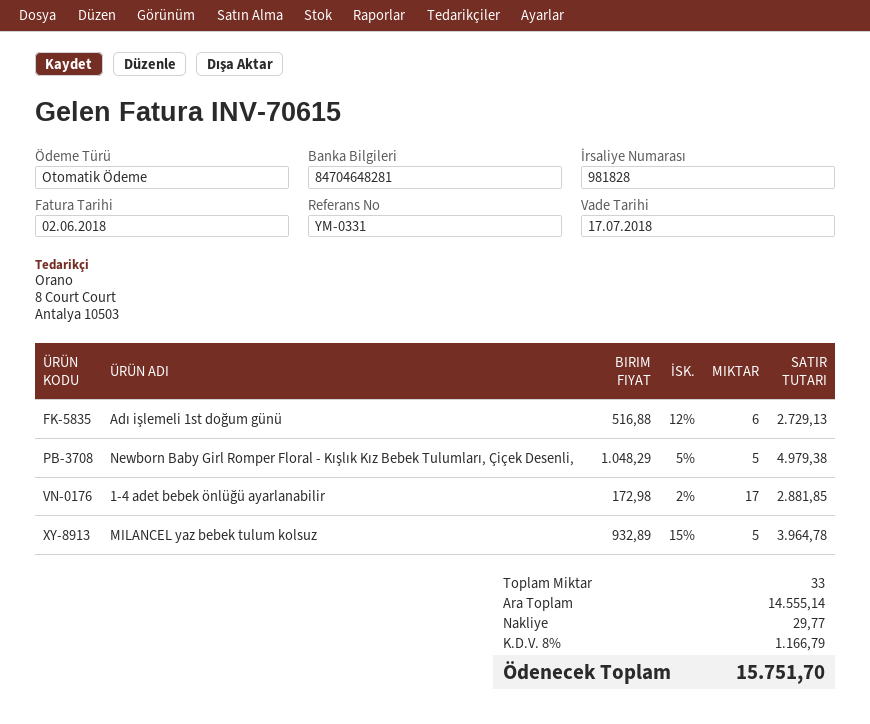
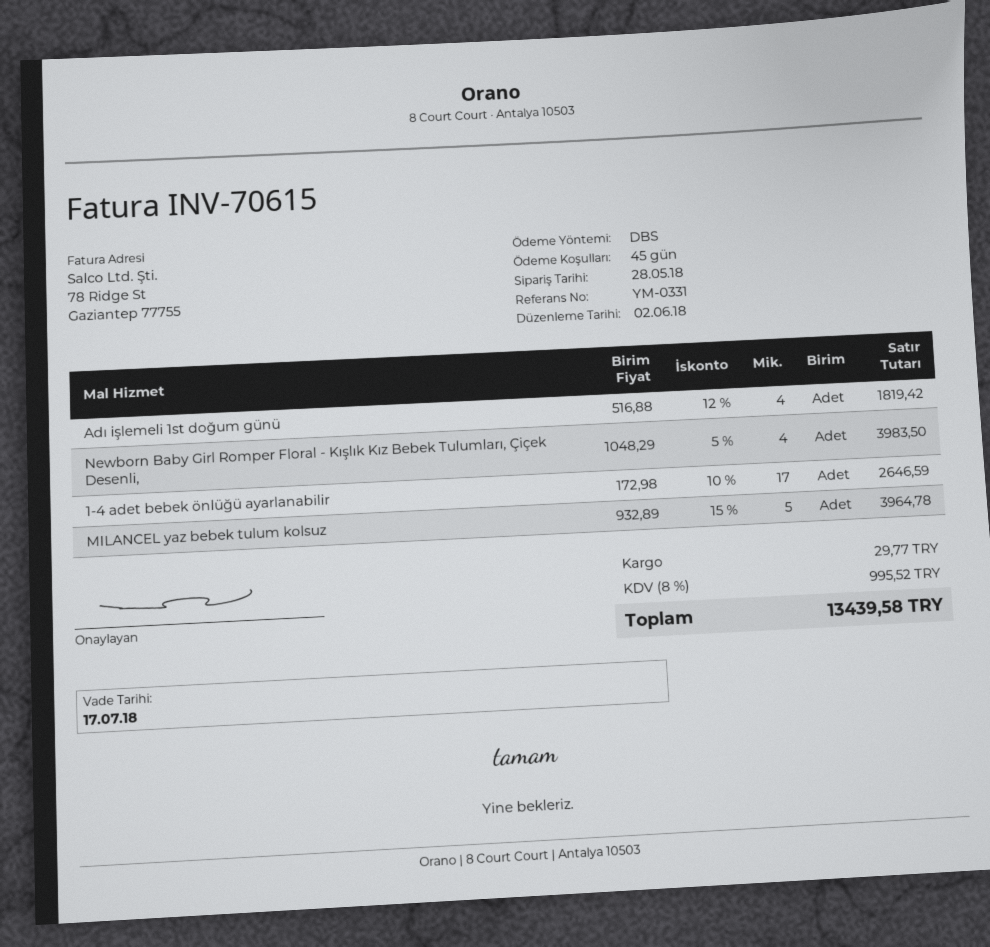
Adı işlemeli 1st doğum günü: 6 x 516.88 - 12% = 2729.13 -> 4 x 516.88 - 12% = 1819.42
Newborn Baby Girl Romper Floral - Kışlık Kız Bebek Tulumları, Çiçek Desenli,: 5 x 1048.29 - 5% = 4979.38 -> 4 x 1048.29 - 5% = 3983.50
1-4 adet bebek önlüğü ayarlanabilir: 17 x 172.98 - 2% = 2881.85 -> 17 x 172.98 - 10% = 2646.59
tax: 8% = 1166.79 -> 8% = 995.52
total: 15751.70 -> 13439.58

